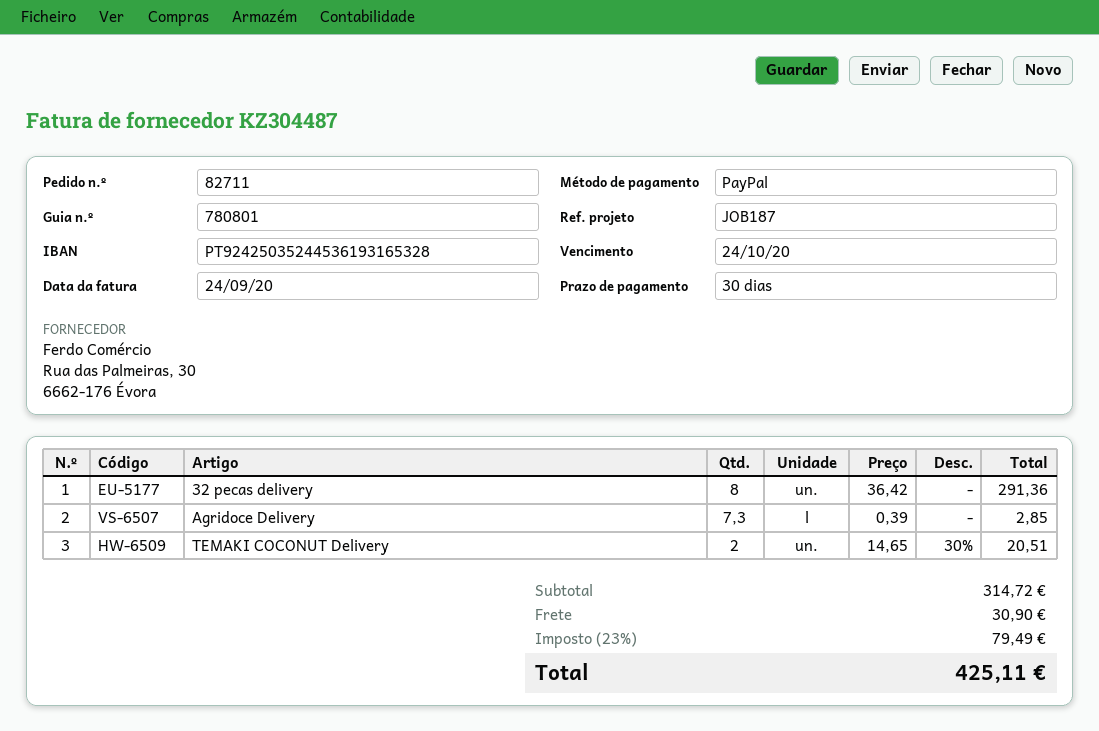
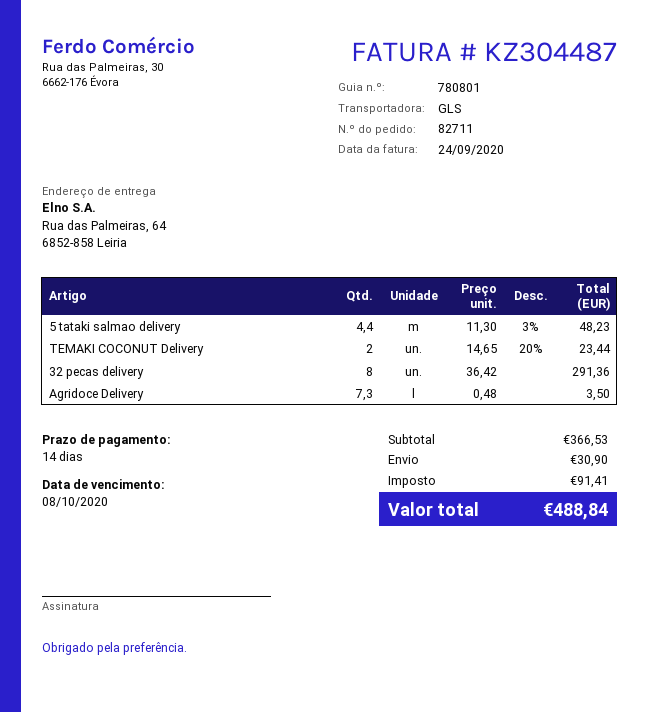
payment terms: 30 days -> 14 days
due date: 2020-10-24 -> 2020-10-08
Agridoce Delivery: 7.3 x 0.39 = 2.85 -> 7.3 x 0.48 = 3.50
TEMAKI COCONUT Delivery: 2 x 14.65 - 30% = 20.51 -> 2 x 14.65 - 20% = 23.44
5 tataki salmao delivery: none -> 4.4 x 11.30 - 3% = 48.23
subtotal: 314.72 -> 366.53
tax: 79.49 -> 91.41
total: 425.11 -> 488.84

